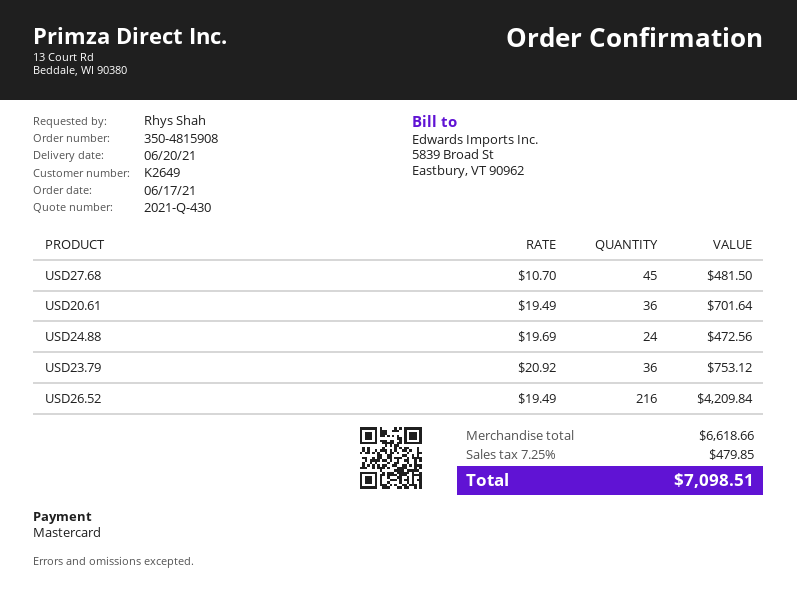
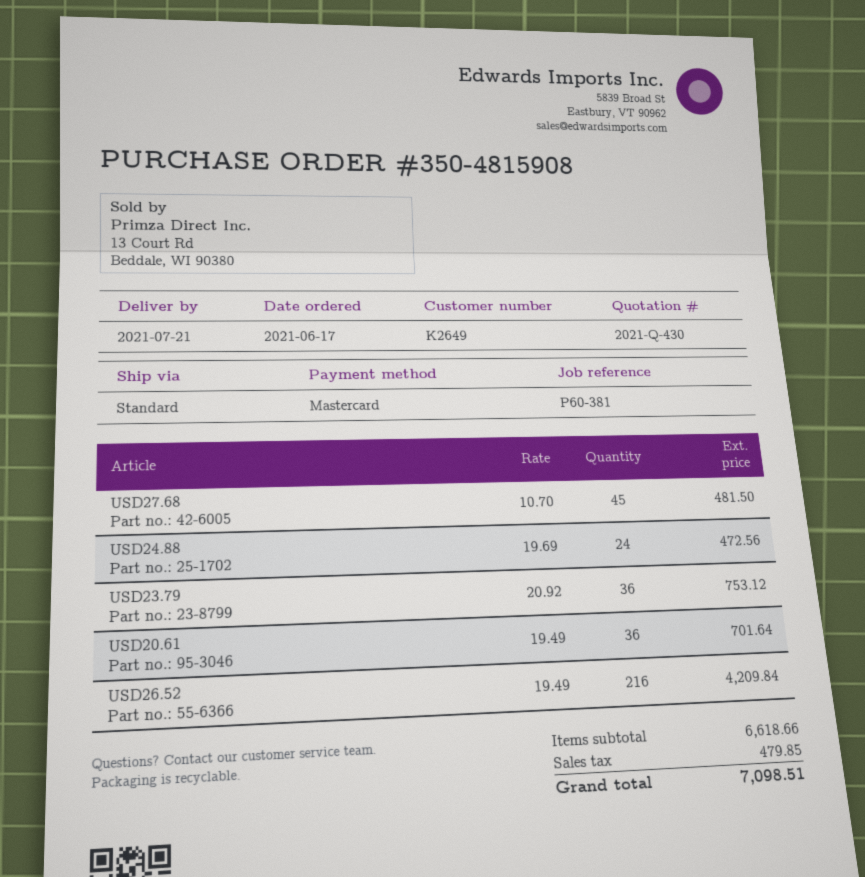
delivery date: 2021-06-20 -> 2021-07-21

